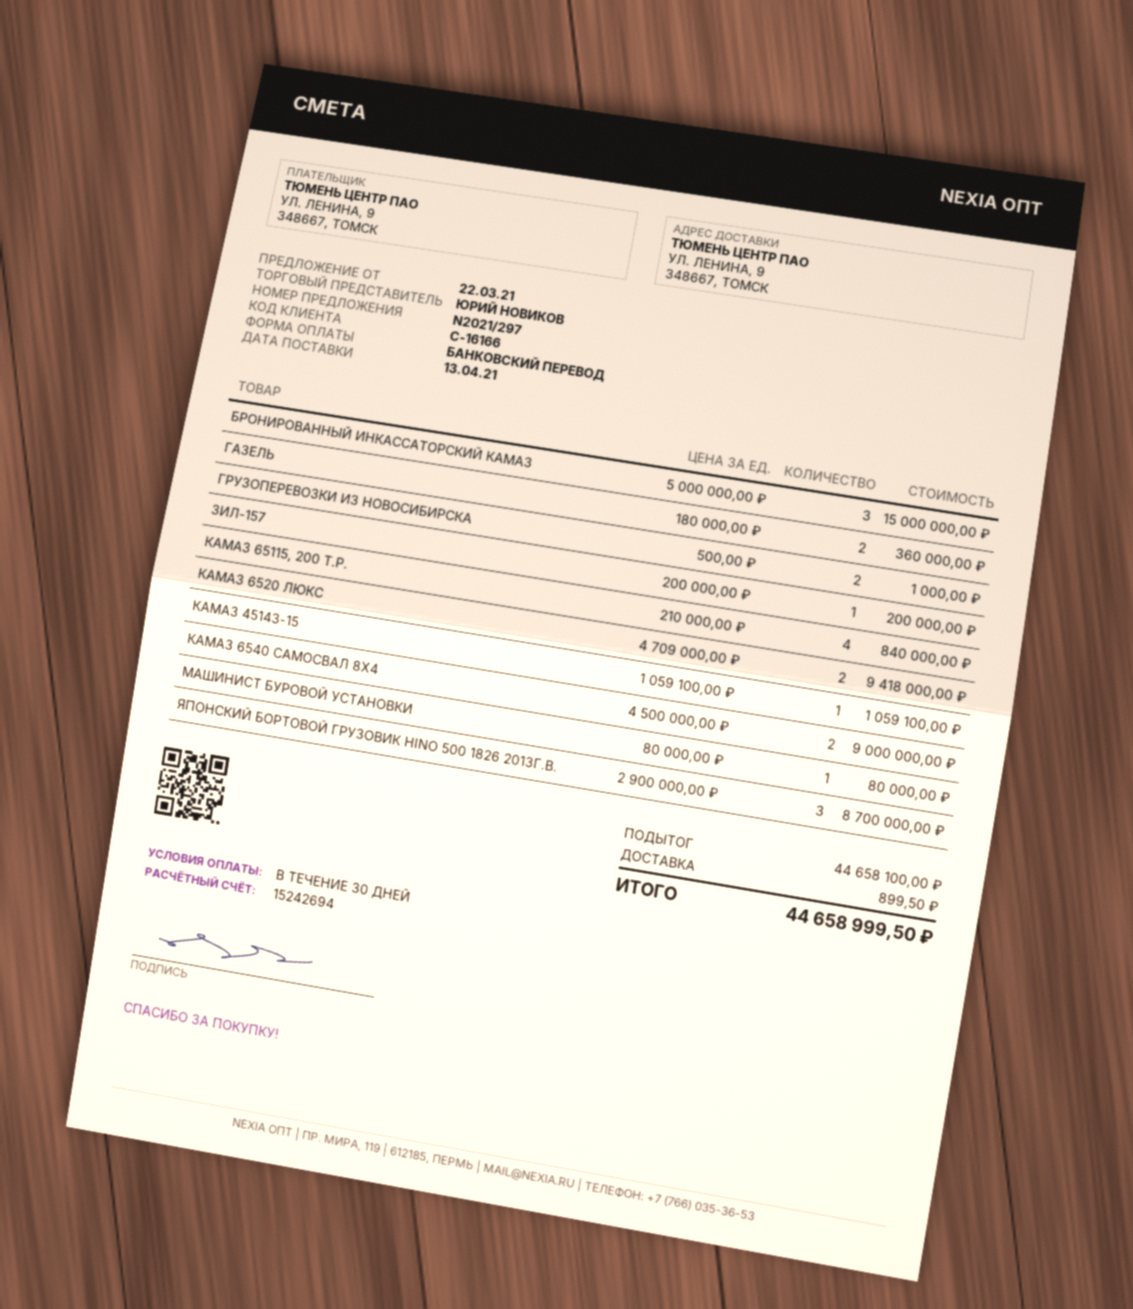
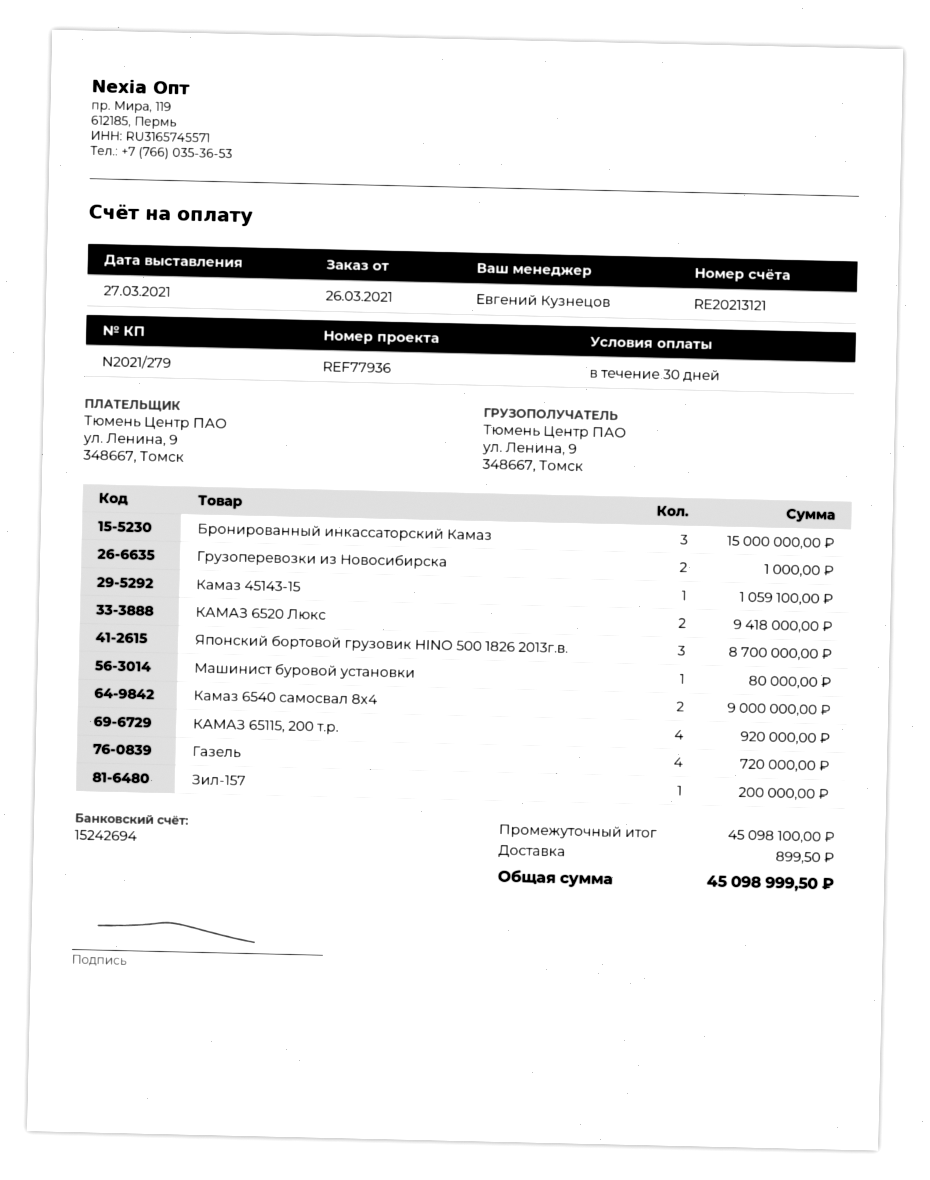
quote number: N2021/297 -> N2021/279
sales rep: ЮРИЙ НОВИКОВ -> Евгений Кузнецов
ГАЗЕЛЬ: 2 for 360000.00 -> 4 for 720000.00
КАМАЗ 65115, 200 Т.Р.: 4 for 840000.00 -> 4 for 920000.00
subtotal: 44658100.00 -> 45098100.00
total: 44658999.50 -> 45098999.50

